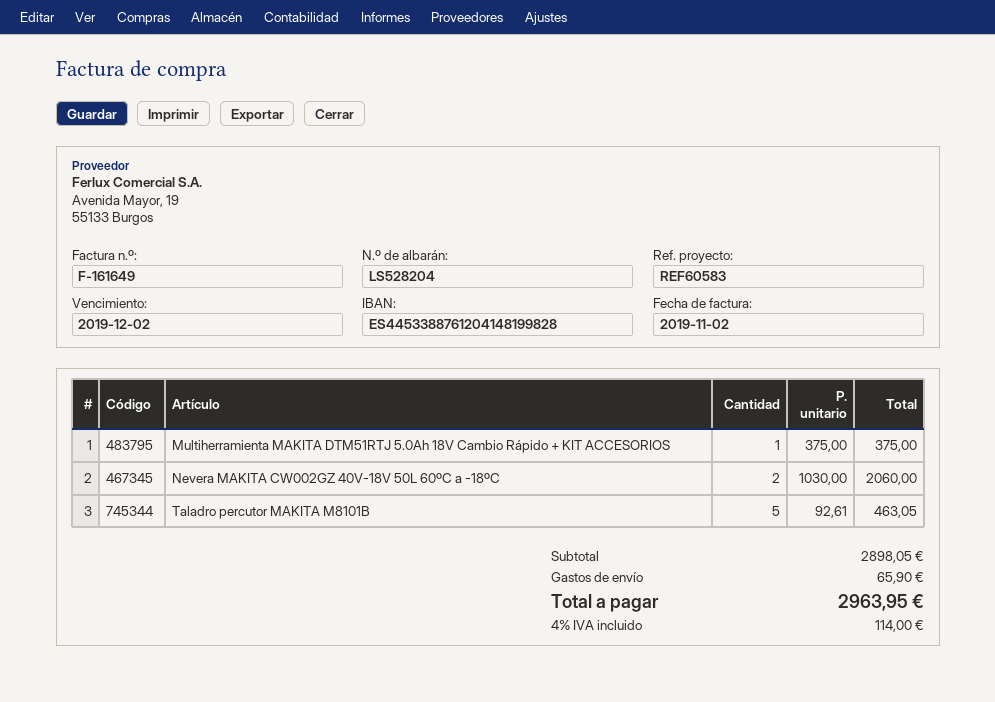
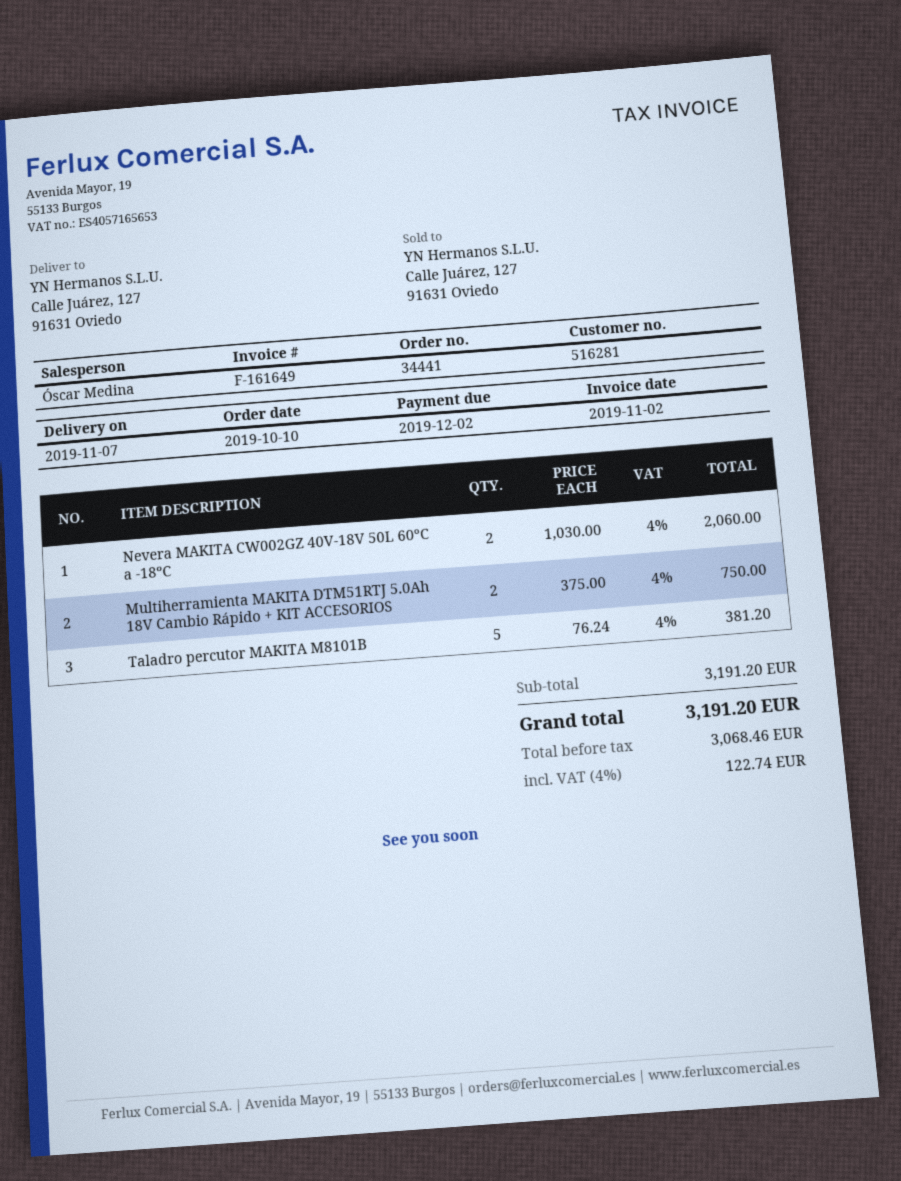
Multiherramienta MAKITA DTM51RTJ 5.0Ah 18V Cambio Rápido + KIT ACCESORIOS: 1 x 375.00 = 375.00 -> 2 x 375.00 = 750.00
Taladro percutor MAKITA M8101B: 5 x 92.61 = 463.05 -> 5 x 76.24 = 381.20
subtotal: 2898.05 -> 3191.20
shipping: 65.90 -> none
tax: 4% = 114.00 -> 4% = 122.74
total: 2963.95 -> 3191.20

